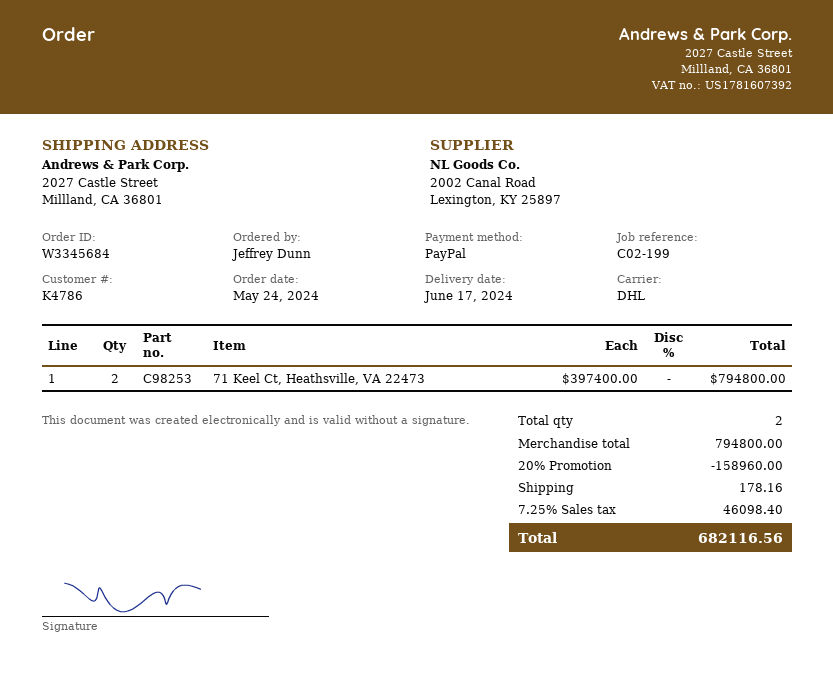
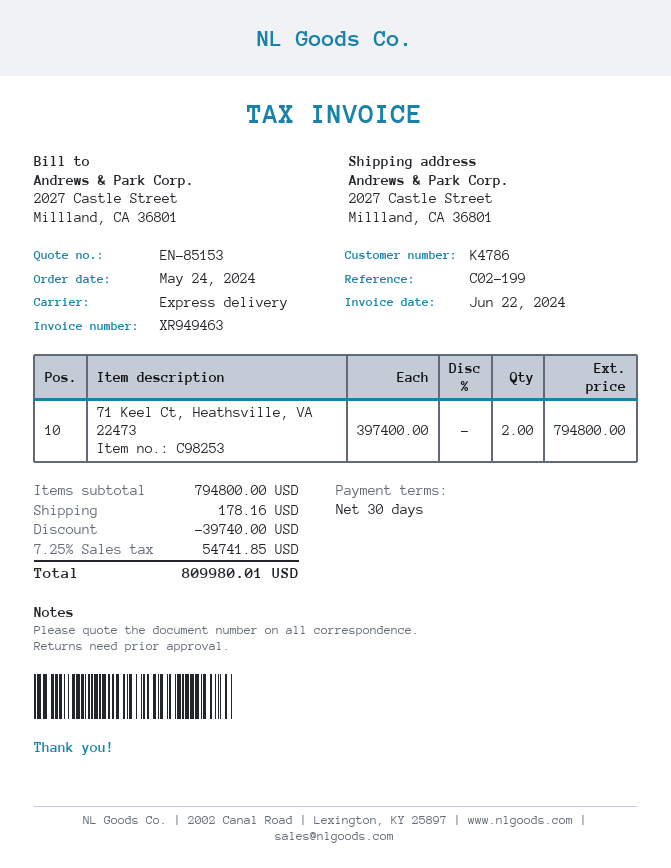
shipping method: DHL -> express
discount: 158960.00 -> 39740.00
tax: 7.25% = 46098.40 -> 7.25% = 54741.85
total: 682116.56 -> 809980.01

